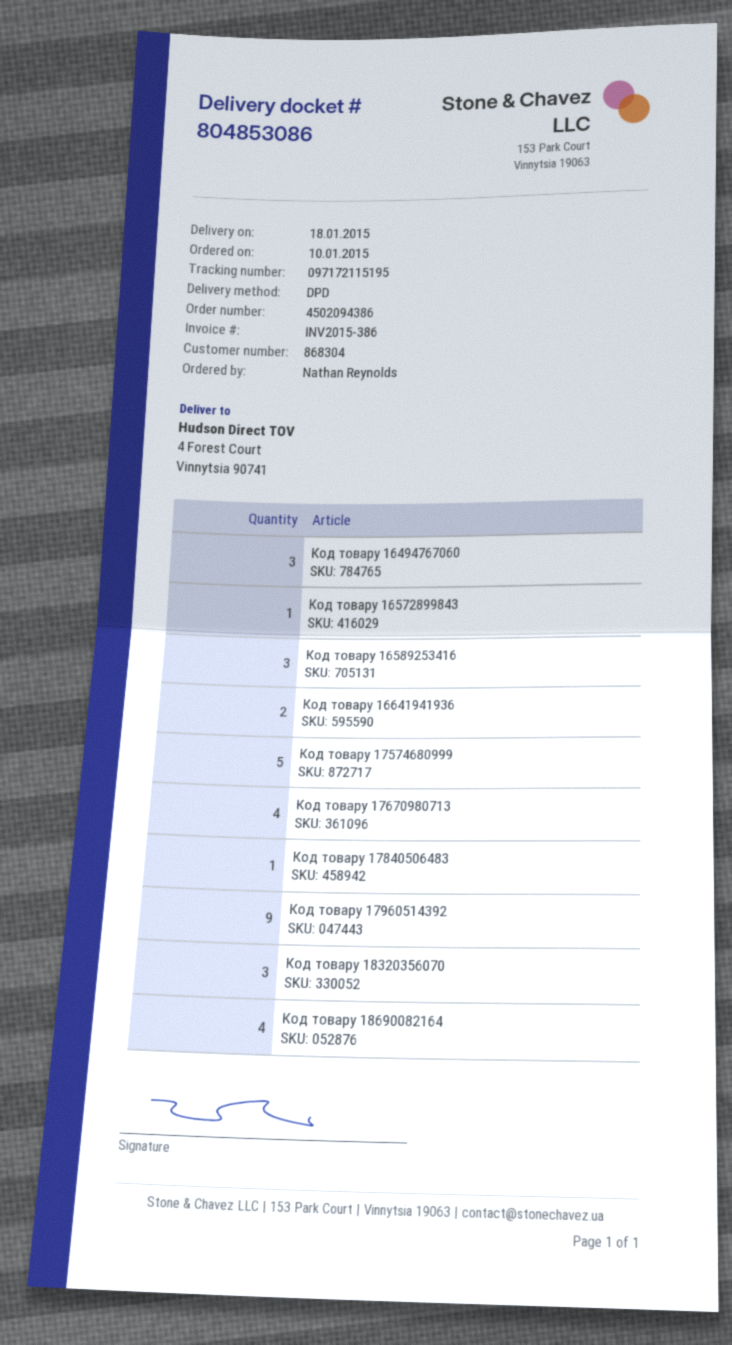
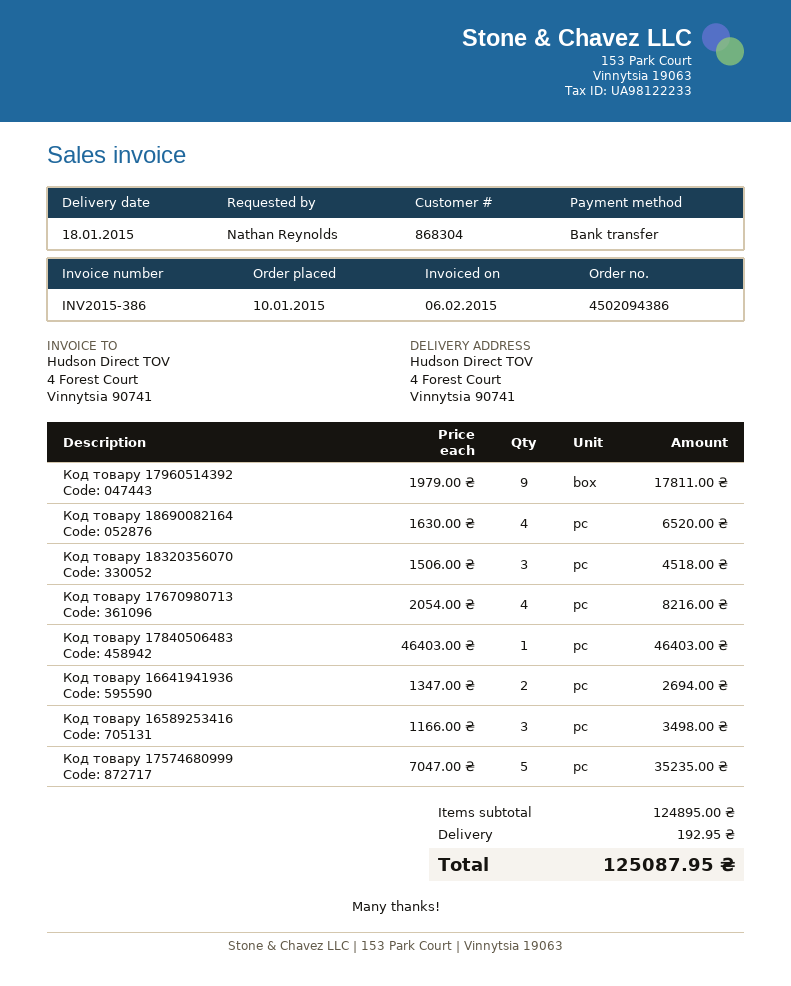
Код товару 16494767060: 3 -> none
Код товару 16572899843: 1 -> none

